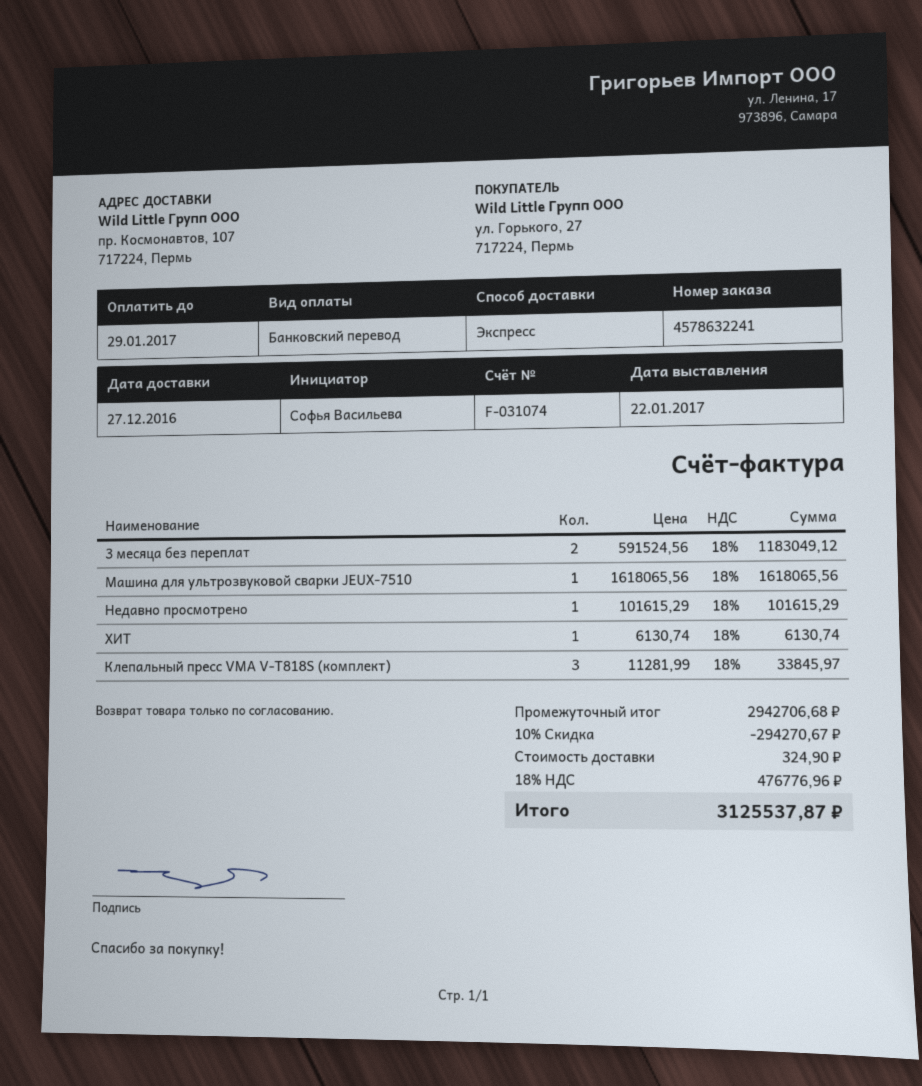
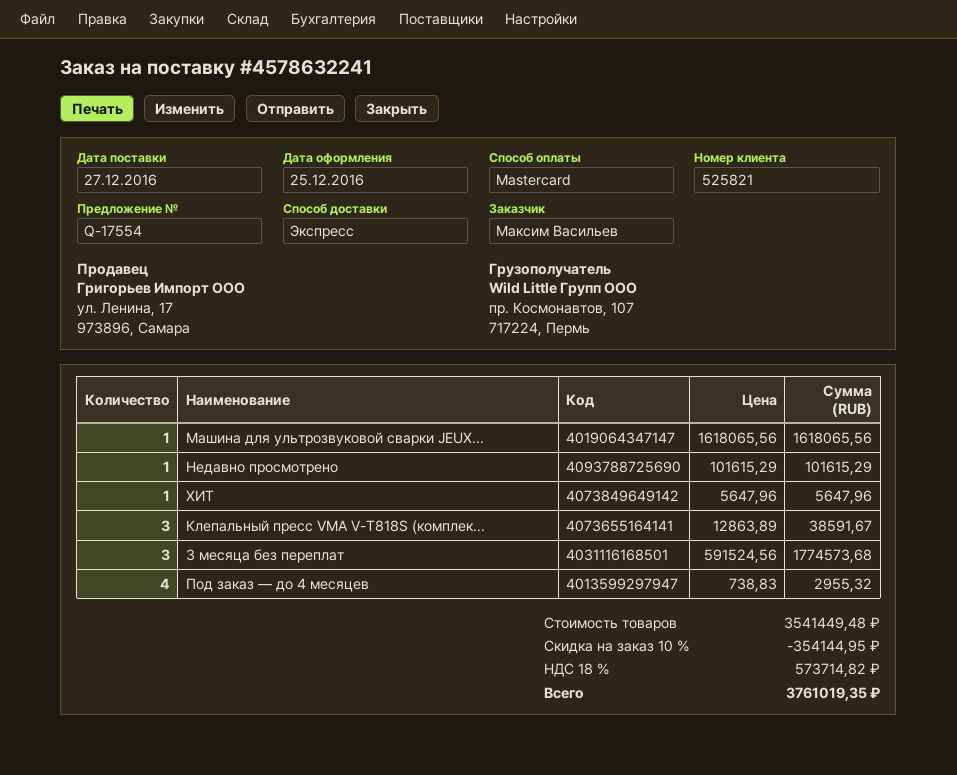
ordered by: Софья Васильева -> Максим Васильев
payment method: bank transfer -> Mastercard
3 месяца без переплат: 2 x 591524.56 = 1183049.12 -> 3 x 591524.56 = 1774573.68
ХИТ: 1 x 6130.74 = 6130.74 -> 1 x 5647.96 = 5647.96
Клепальный пресс VMA V-T818S (комплект): 3 x 11281.99 = 33845.97 -> 3 x 12863.89 = 38591.67
Под заказ — до 4 месяцев: none -> 4 x 738.83 = 2955.32
subtotal: 2942706.68 -> 3541449.48
discount: 10% = 294270.67 -> 10% = 354144.95
shipping: 324.90 -> none
tax: 18% = 476776.96 -> 18% = 573714.82
total: 3125537.87 -> 3761019.35

